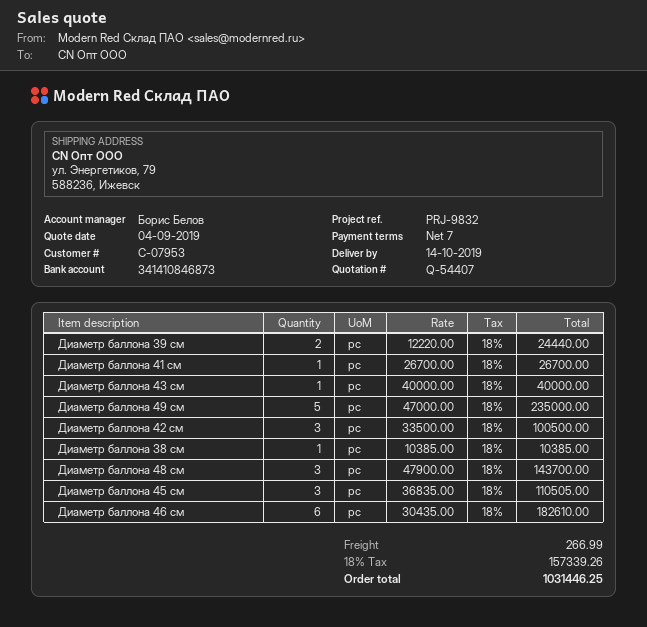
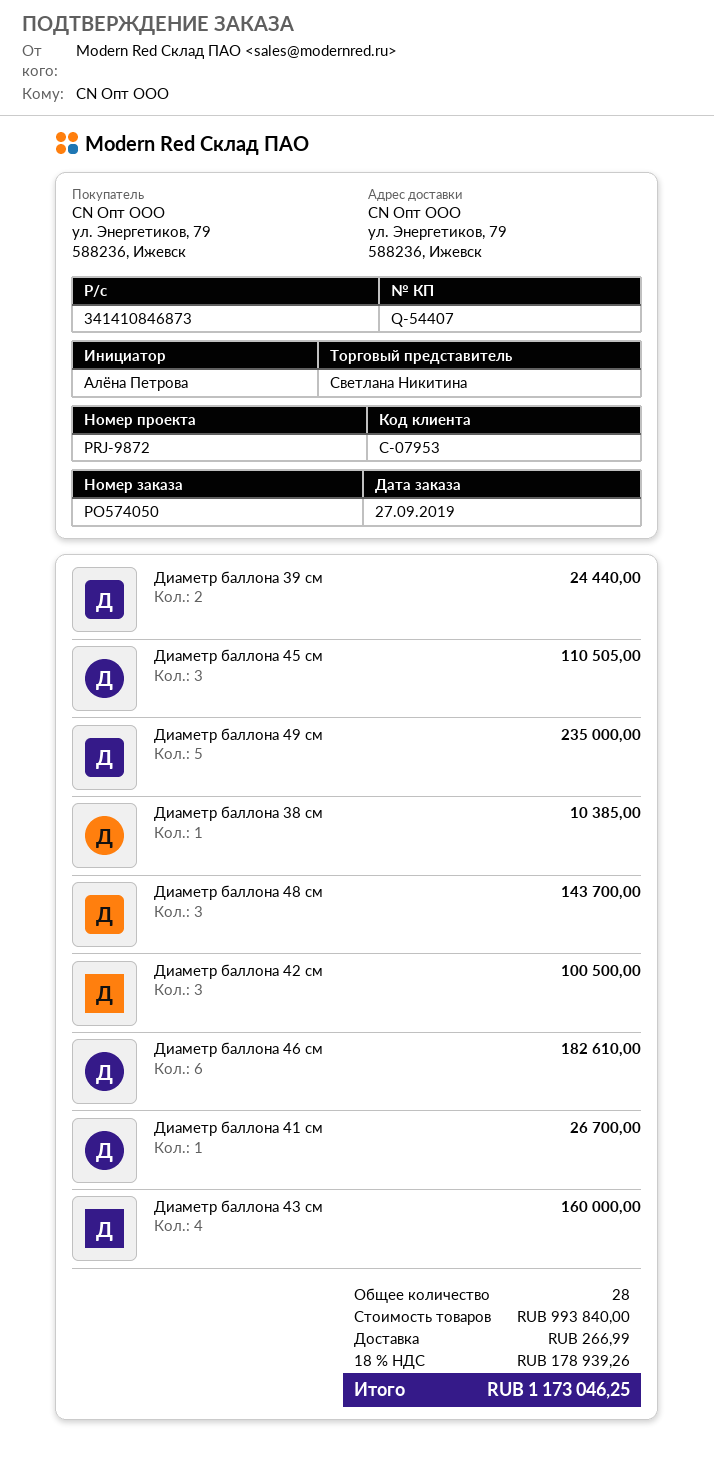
reference: PRJ-9832 -> PRJ-9872
sales rep: Борис Белов -> Светлана Никитина
Диаметр баллона 43 см: 1 for 40000.00 -> 4 for 160000.00
tax: 18% = 157339.26 -> 18% = 178939.26
total: 1031446.25 -> 1173046.25

